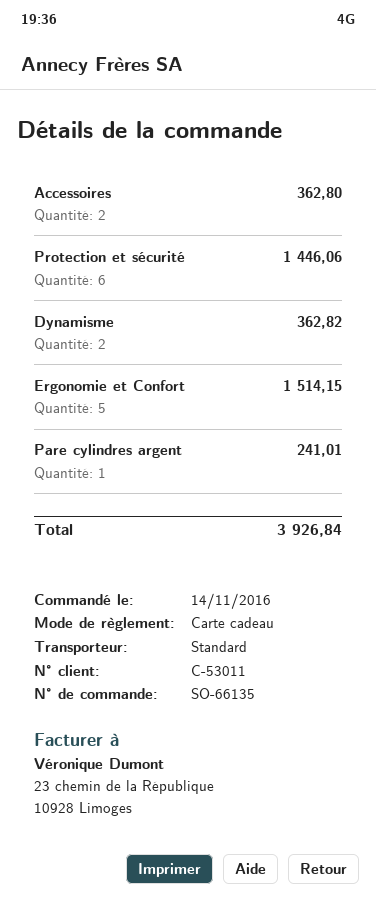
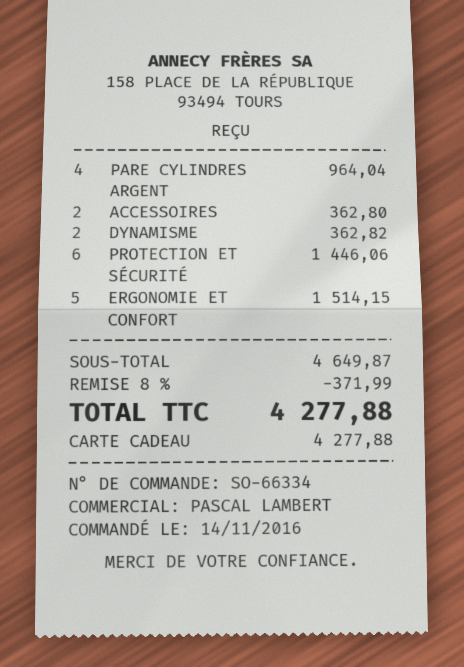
order number: SO-66135 -> SO-66334
Pare cylindres argent: 1 for 241.01 -> 4 for 964.04
discount: none -> 8% = 371.99
total: 3926.84 -> 4277.88

